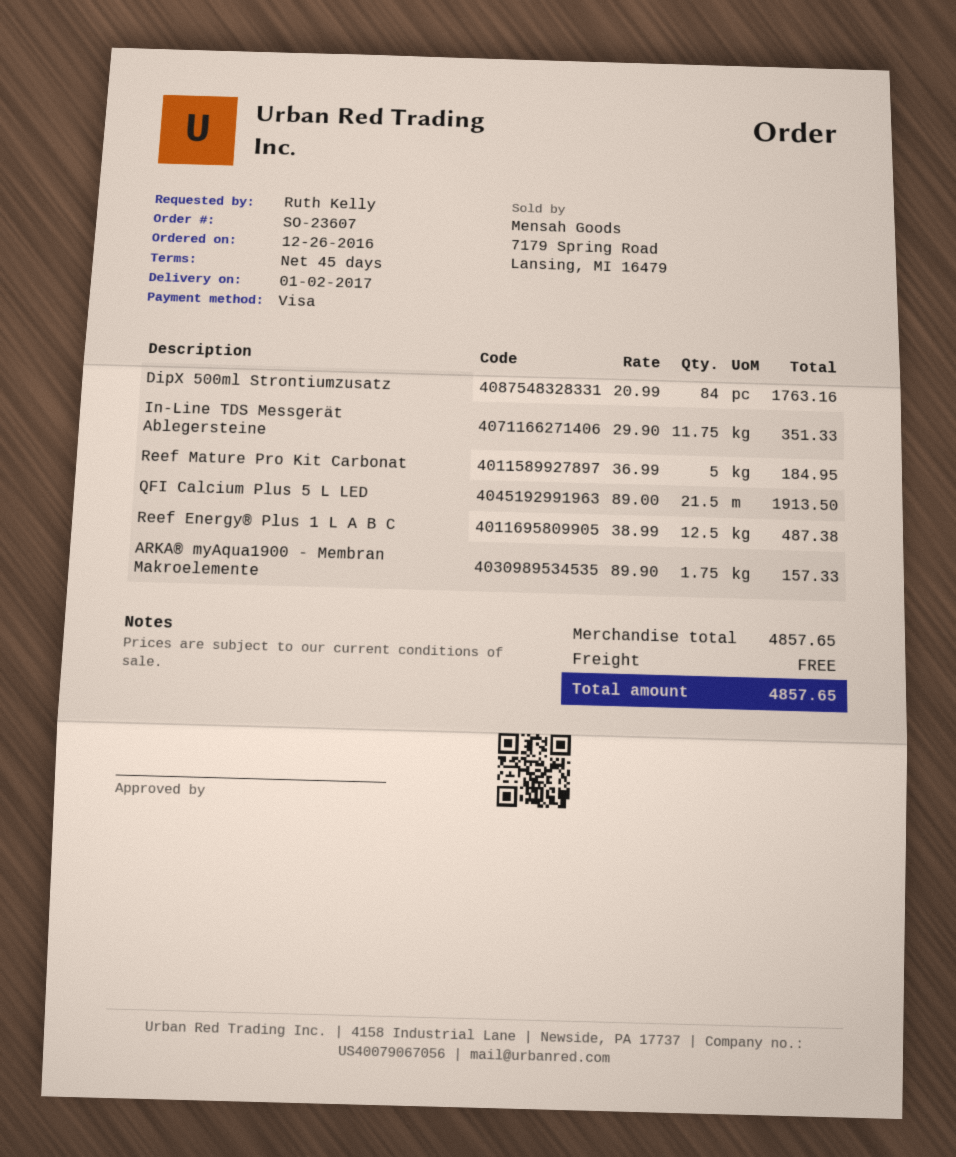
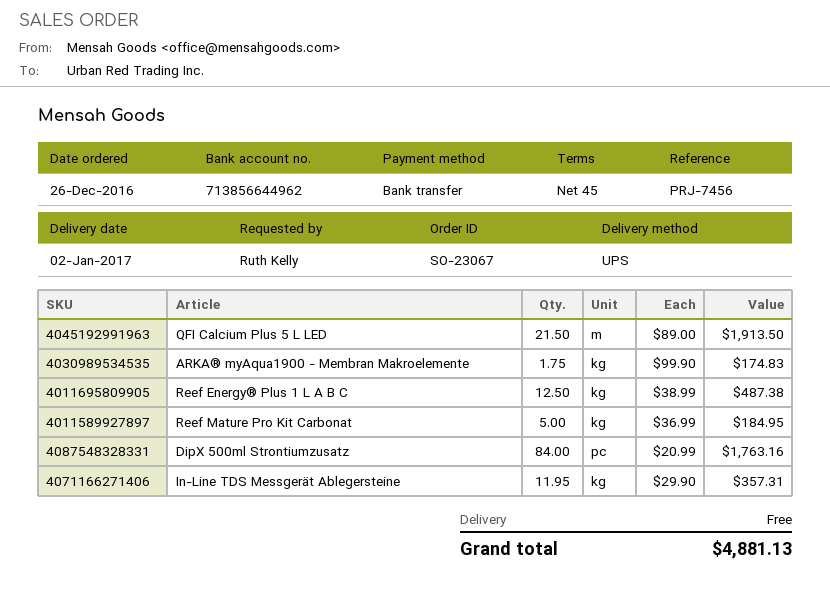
order number: SO-23607 -> SO-23067
payment method: Visa -> bank transfer
In-Line TDS Messgerät Ablegersteine: 11.75 x 29.90 = 351.33 -> 11.95 x 29.90 = 357.31
ARKA® myAqua1900 - Membran Makroelemente: 1.75 x 89.90 = 157.33 -> 1.75 x 99.90 = 174.83
total: 4857.65 -> 4881.13

